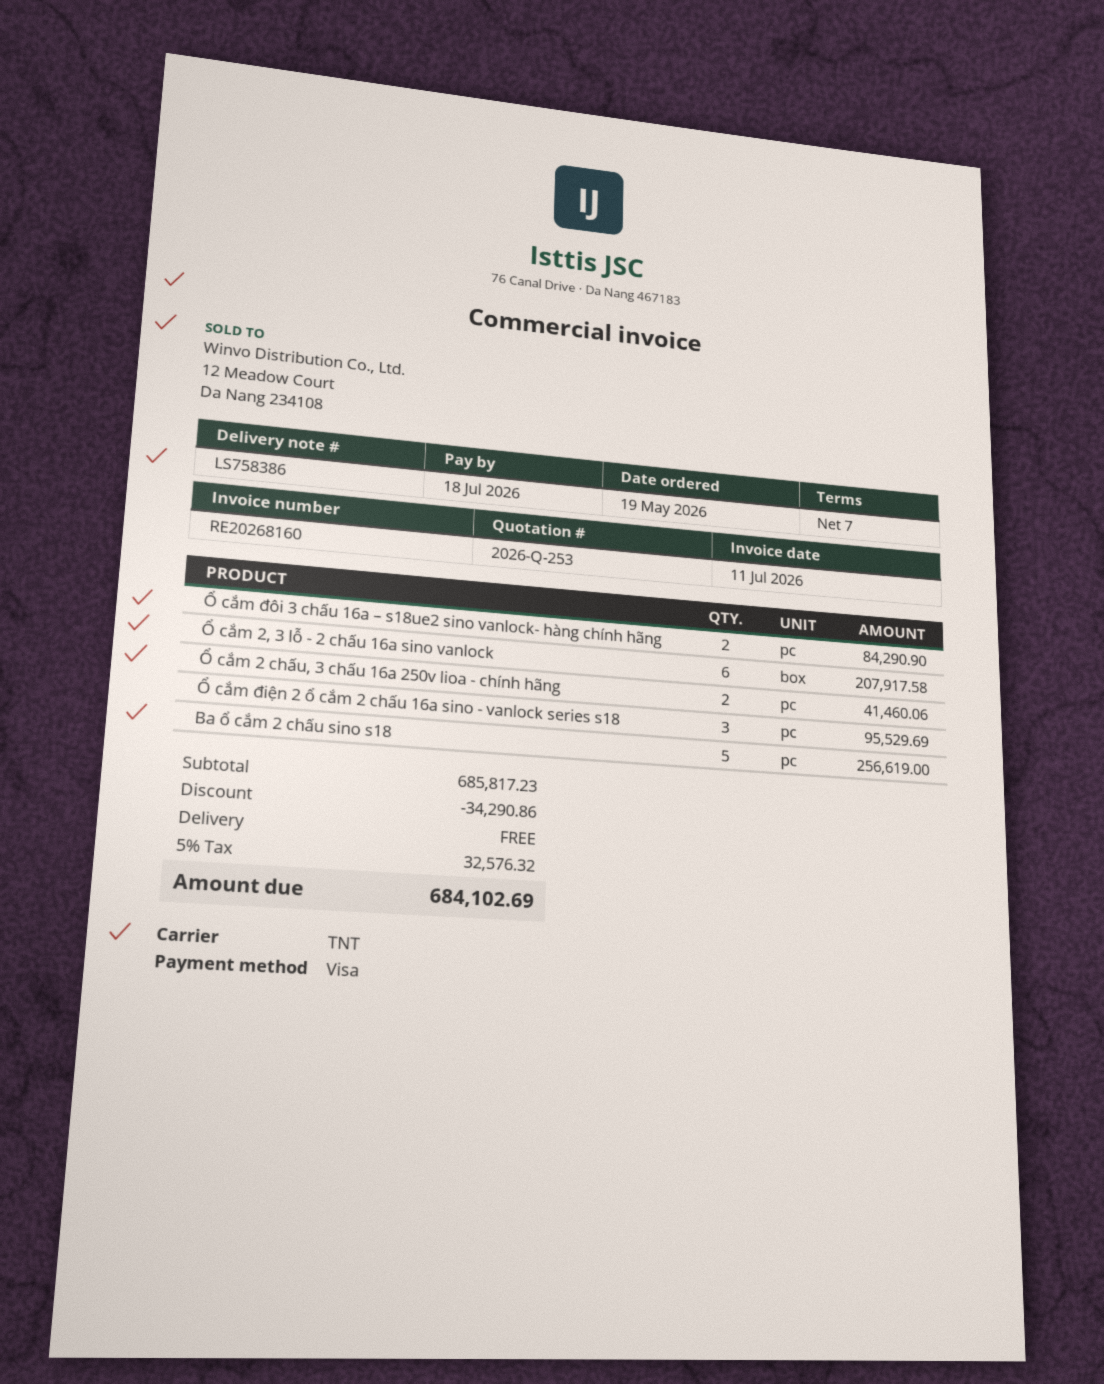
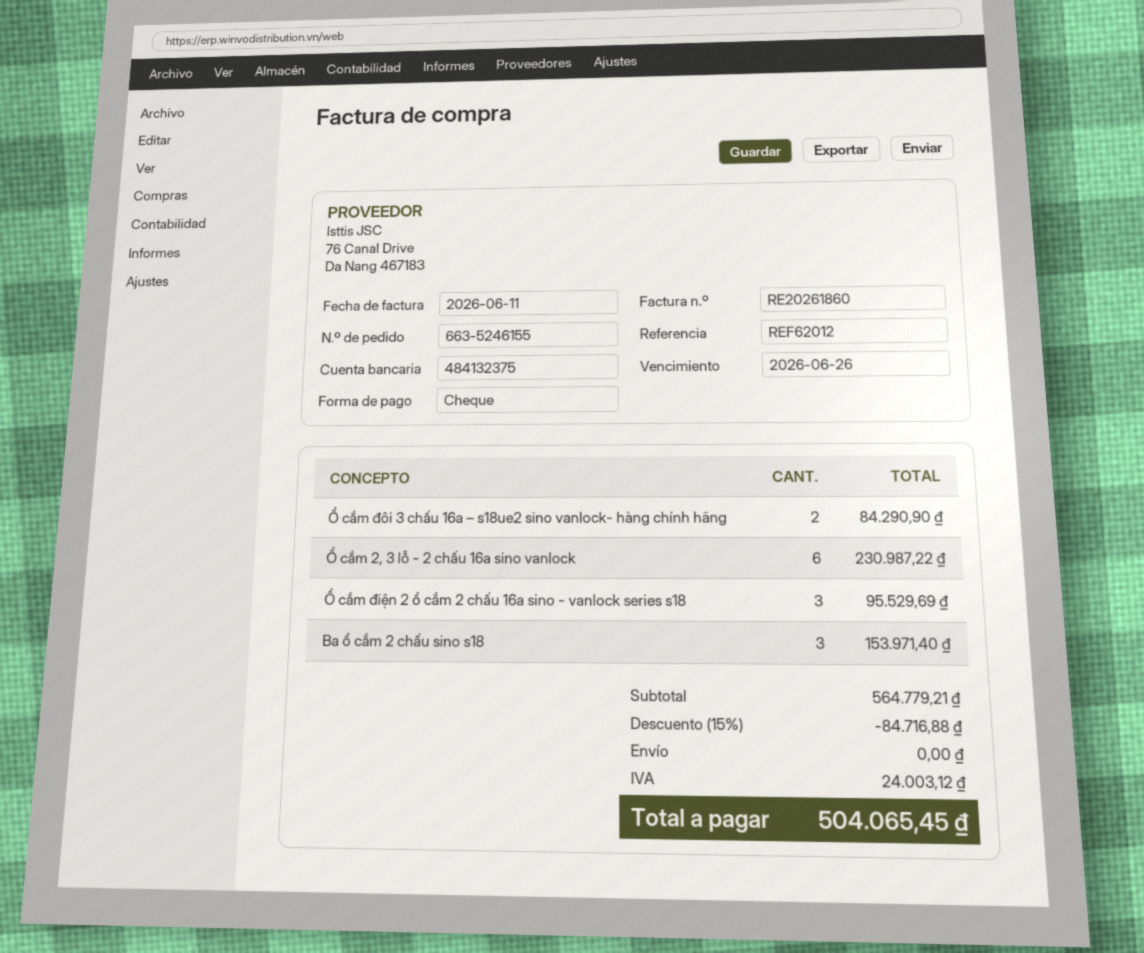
invoice number: RE20268160 -> RE20261860
invoice date: 2026-07-11 -> 2026-06-11
due date: 2026-07-18 -> 2026-06-26
payment method: Visa -> cheque
Ổ cắm 2, 3 lỗ - 2 chấu 16a sino vanlock: 6 for 207917.58 -> 6 for 230987.22
Ổ cắm 2 chấu, 3 chấu 16a 250v lioa - chính hãng: 2 for 41460.06 -> none
Ba ổ cắm 2 chấu sino s18: 5 for 256619.00 -> 3 for 153971.40
subtotal: 685817.23 -> 564779.21
discount: 34290.86 -> 84716.88
tax: 32576.32 -> 24003.12
total: 684102.69 -> 504065.45

